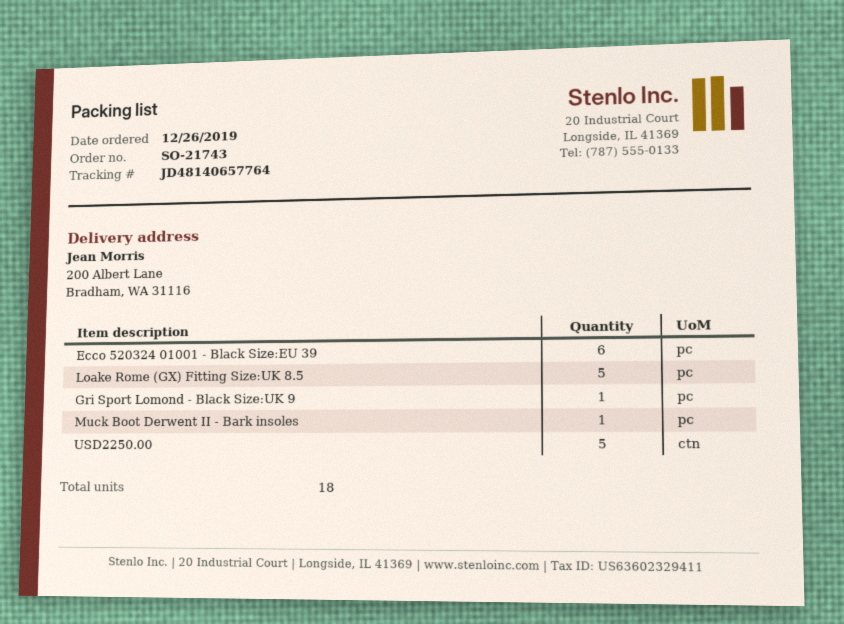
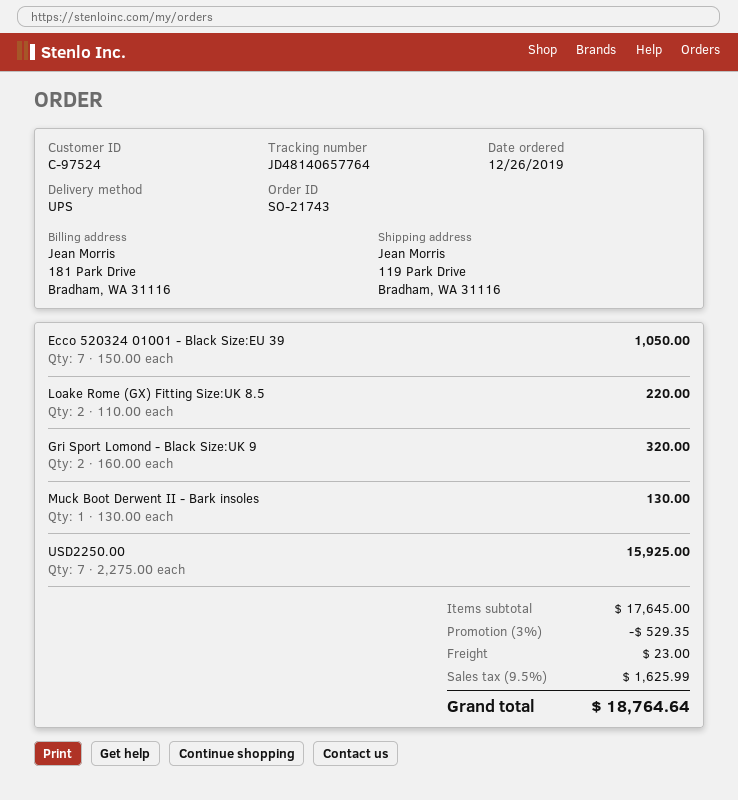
ship to: 200 Albert Lane, Bradham, WA 31116 -> 119 Park Drive, Bradham, WA 31116
Ecco 520324 01001 - Black Size:EU 39: 6 -> 7
Loake Rome (GX) Fitting Size:UK 8.5: 5 -> 2
Gri Sport Lomond - Black Size:UK 9: 1 -> 2
USD2250.00: 5 -> 7

